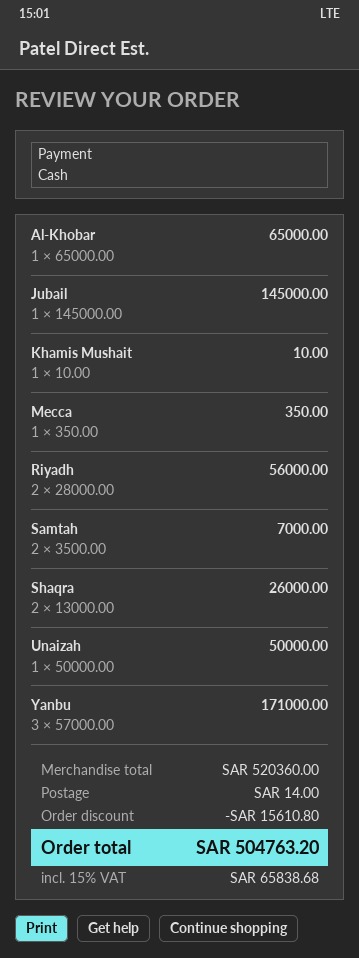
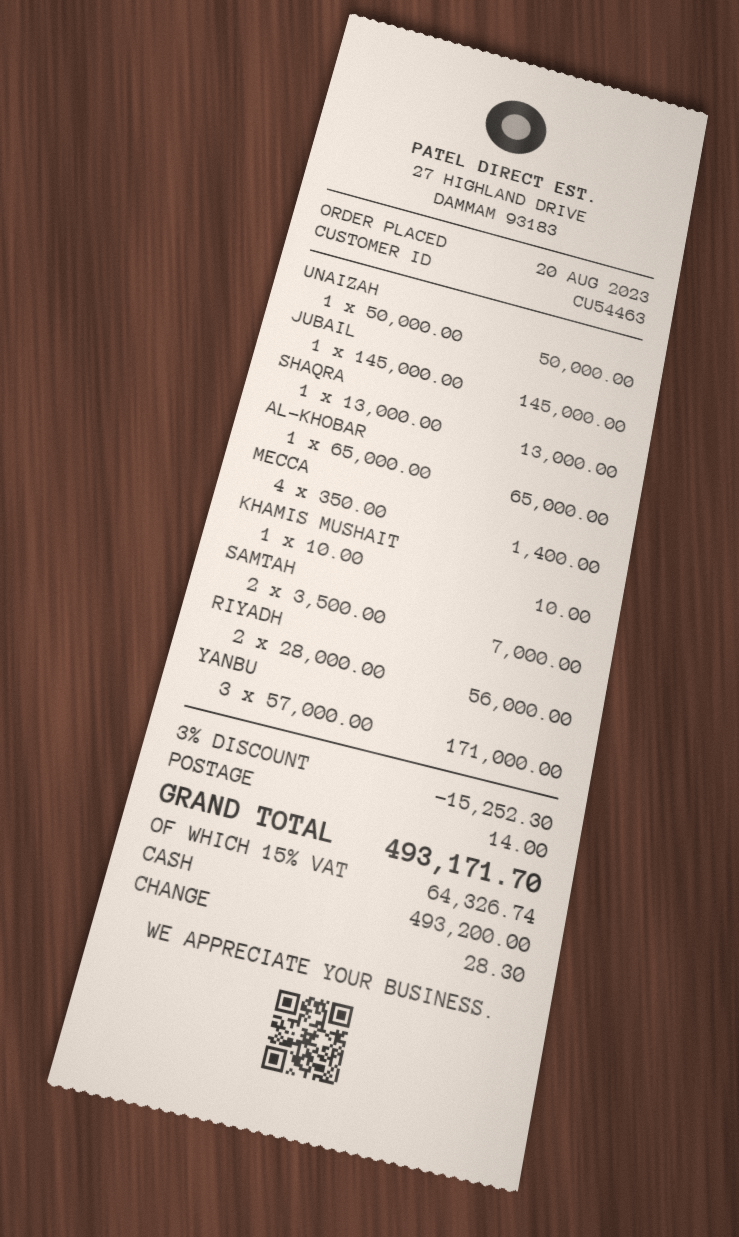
Mecca: 1 x 350.00 = 350.00 -> 4 x 350.00 = 1400.00
Shaqra: 2 x 13000.00 = 26000.00 -> 1 x 13000.00 = 13000.00
discount: 15610.80 -> 15252.30
tax: 15% = 65838.68 -> 15% = 64326.74
total: 504763.20 -> 493171.70

